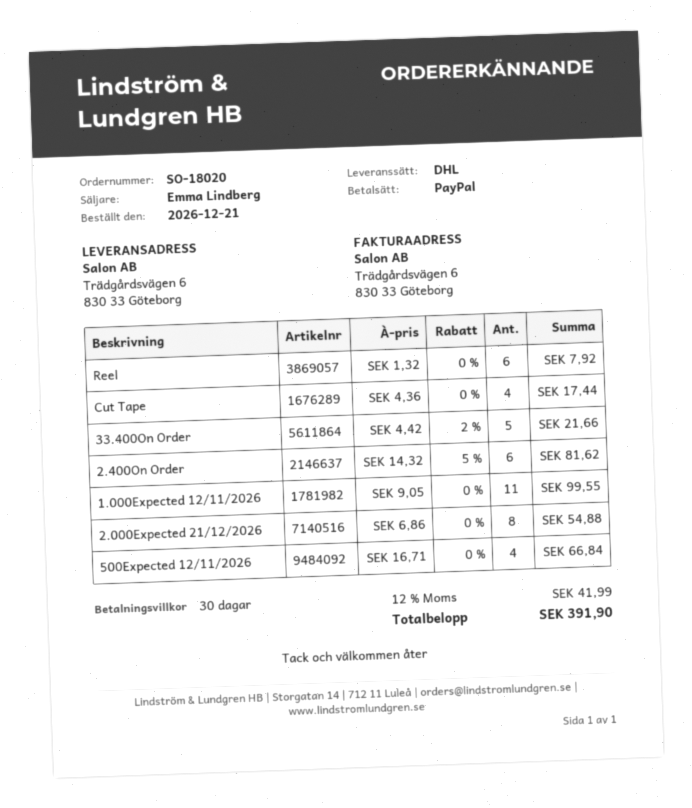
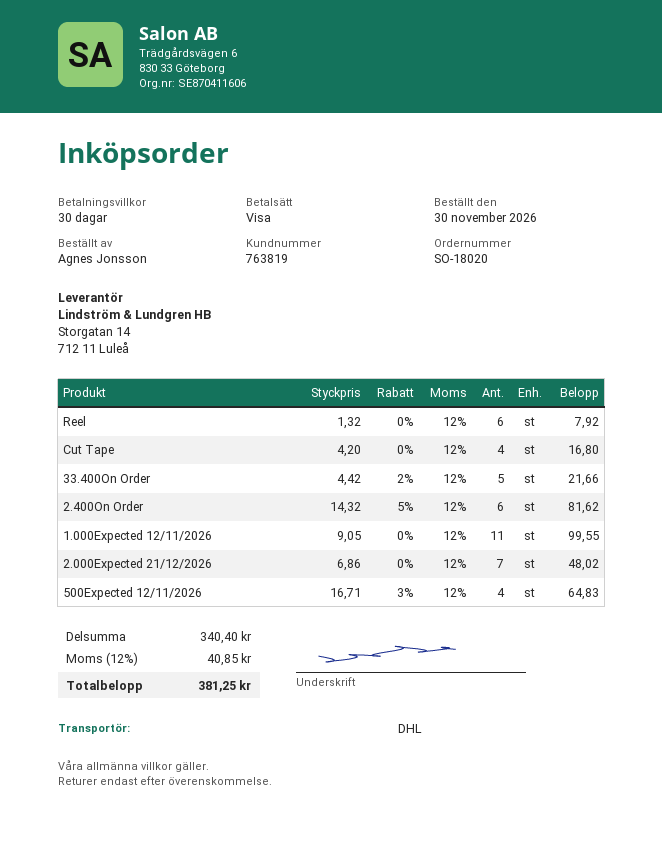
order date: 2026-12-21 -> 2026-11-30
payment method: PayPal -> Visa
Cut Tape: 4 x 4.36 = 17.44 -> 4 x 4.20 = 16.80
2.000Expected 21/12/2026: 8 x 6.86 = 54.88 -> 7 x 6.86 = 48.02
500Expected 12/11/2026: 4 x 16.71 = 66.84 -> 4 x 16.71 - 3% = 64.83
tax: 12% = 41.99 -> 12% = 40.85
total: 391.90 -> 381.25

